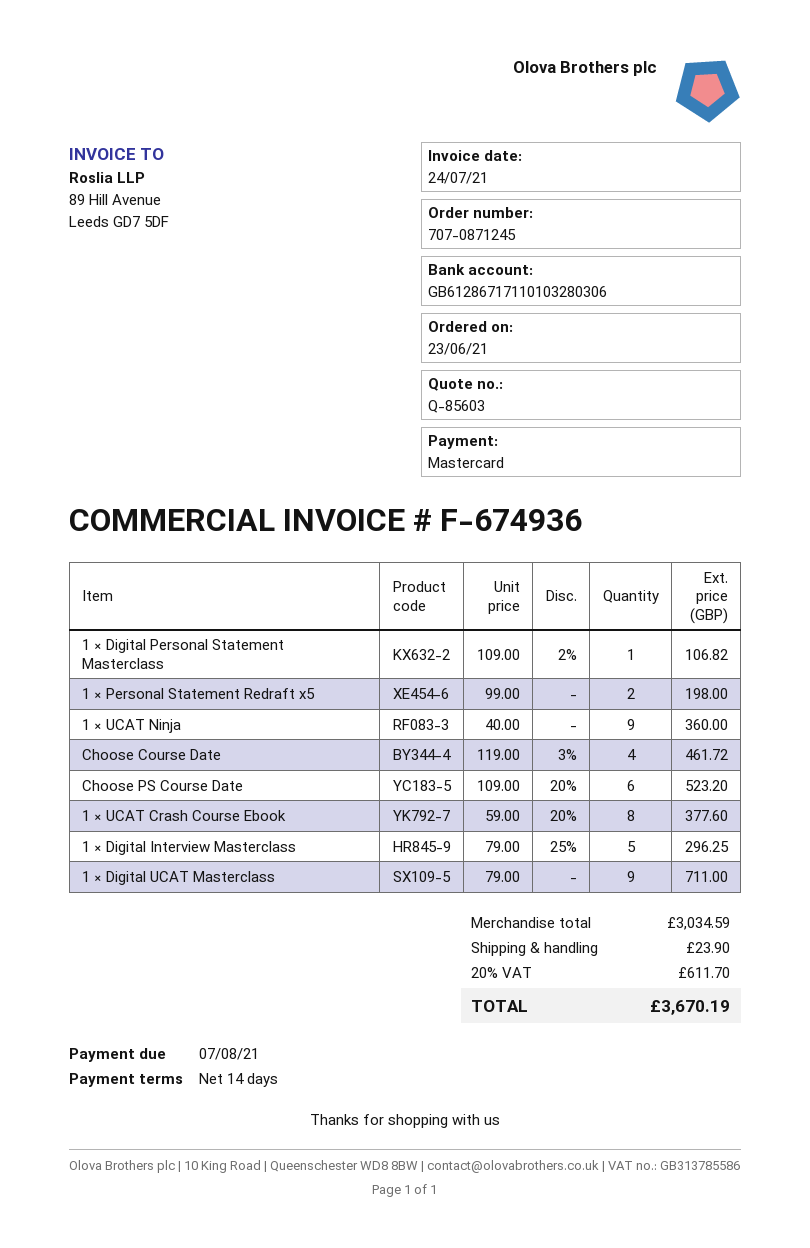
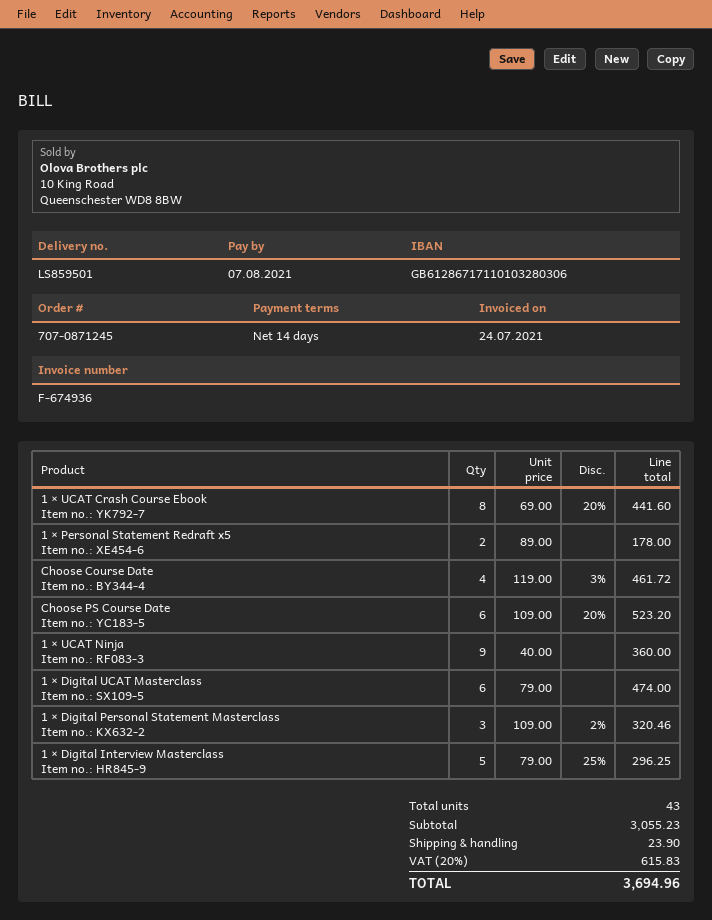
1 × Digital Personal Statement Masterclass: 1 x 109.00 - 2% = 106.82 -> 3 x 109.00 - 2% = 320.46
1 × Personal Statement Redraft x5: 2 x 99.00 = 198.00 -> 2 x 89.00 = 178.00
1 × UCAT Crash Course Ebook: 8 x 59.00 - 20% = 377.60 -> 8 x 69.00 - 20% = 441.60
1 × Digital UCAT Masterclass: 9 x 79.00 = 711.00 -> 6 x 79.00 = 474.00
subtotal: 3034.59 -> 3055.23
tax: 20% = 611.70 -> 20% = 615.83
total: 3670.19 -> 3694.96

